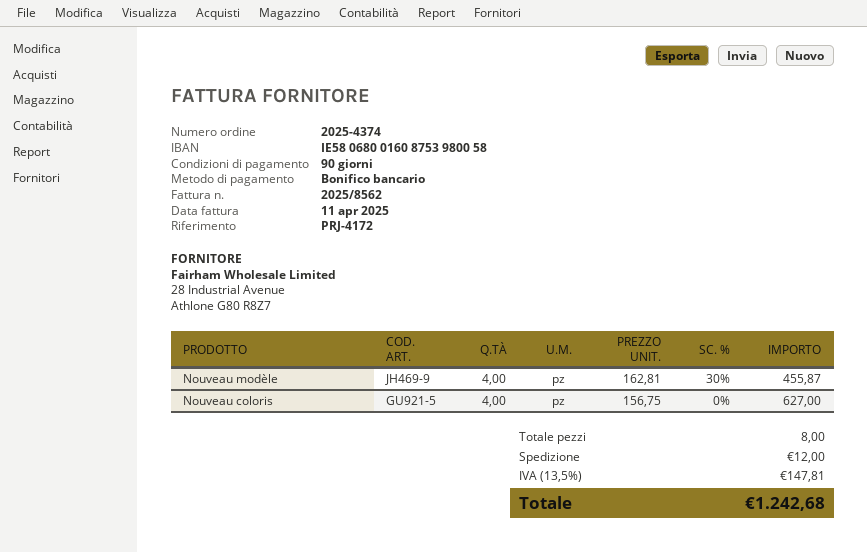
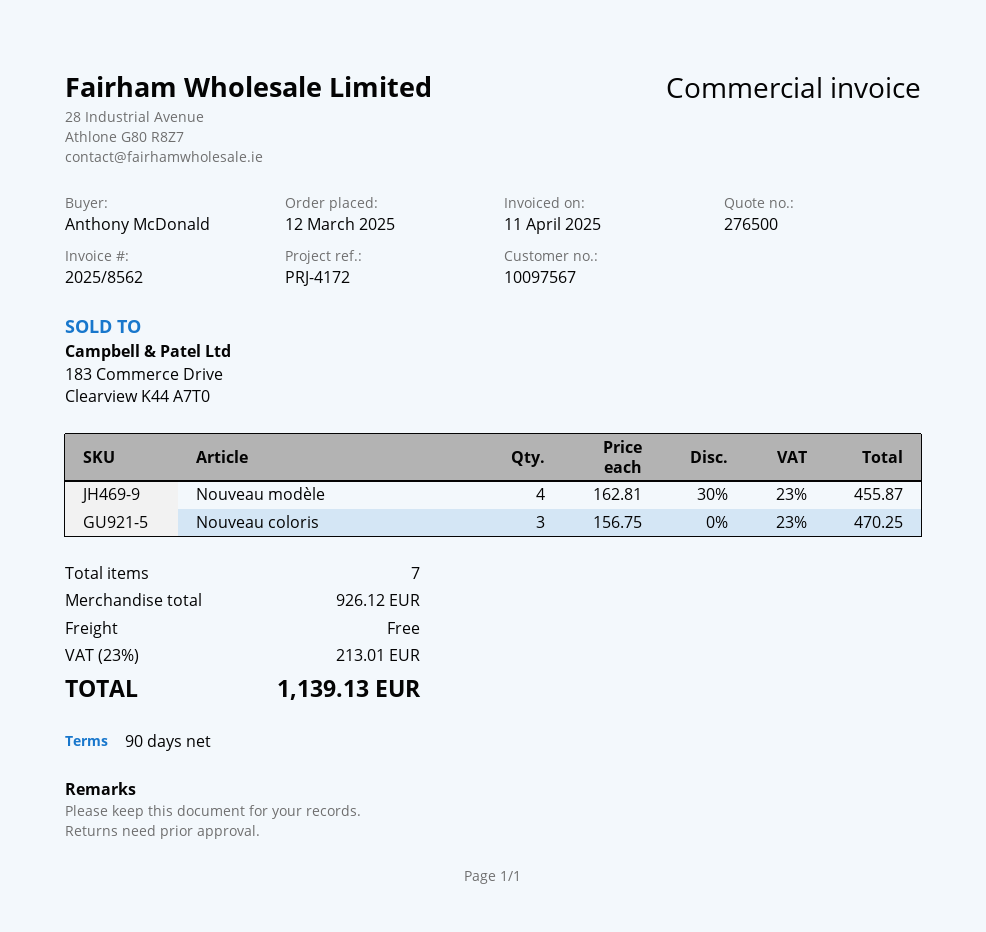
Nouveau coloris: 4 x 156.75 = 627.00 -> 3 x 156.75 = 470.25
total quantity: 8 -> 7
shipping: 12.00 -> 0.00
tax: 13.5% = 147.81 -> 23% = 213.01
total: 1242.68 -> 1139.13

